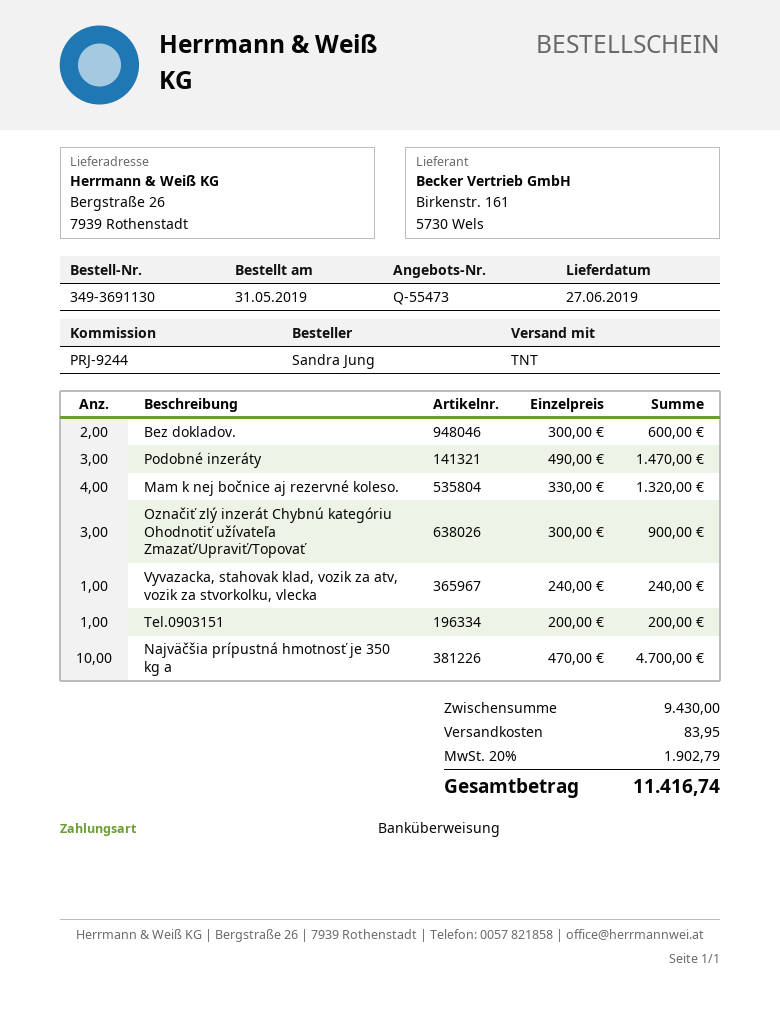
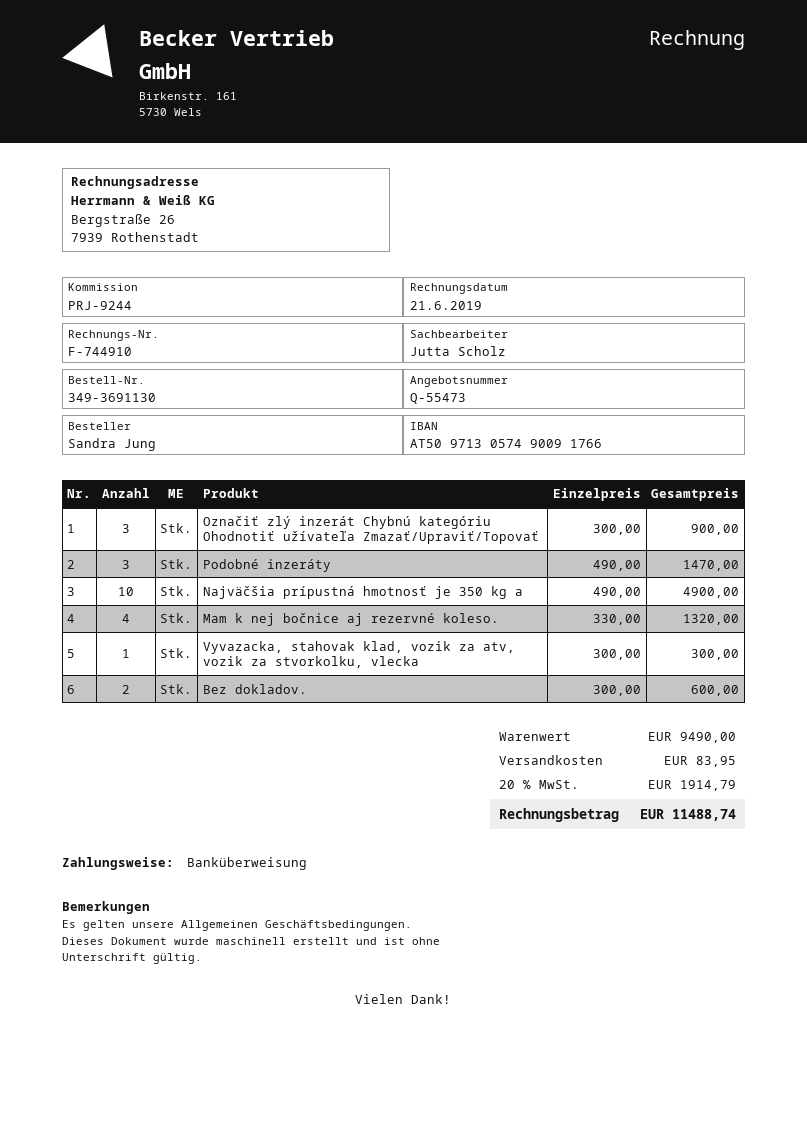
Vyvazacka, stahovak klad, vozik za atv, vozik za stvorkolku, vlecka: 1 x 240.00 = 240.00 -> 1 x 300.00 = 300.00
Tel.0903151: 1 x 200.00 = 200.00 -> none
Najväčšia prípustná hmotnosť je 350 kg a: 10 x 470.00 = 4700.00 -> 10 x 490.00 = 4900.00
subtotal: 9430.00 -> 9490.00
tax: 20% = 1902.79 -> 20% = 1914.79
total: 11416.74 -> 11488.74

